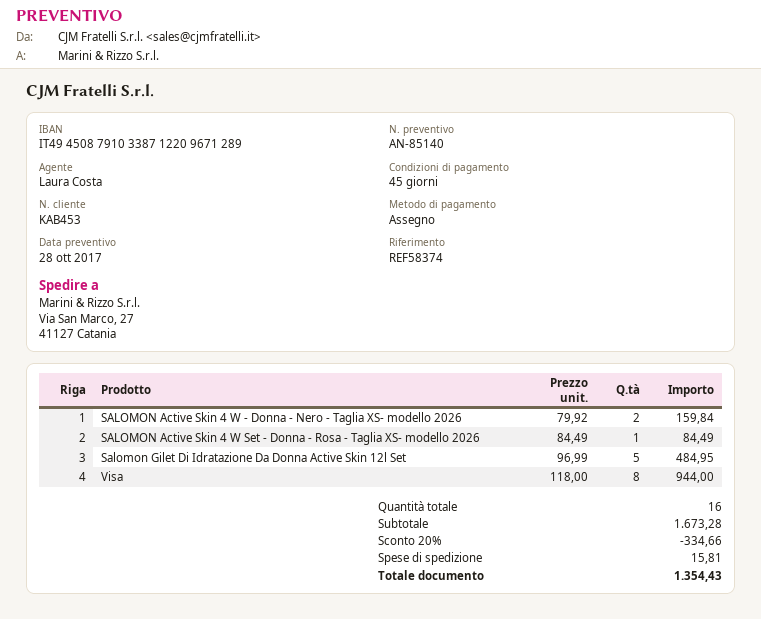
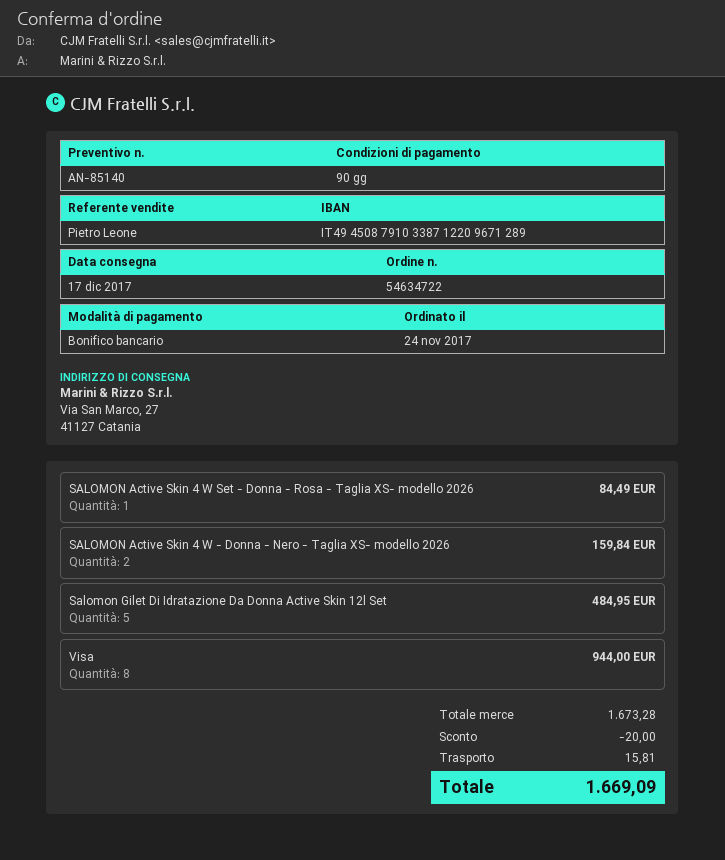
payment terms: 45 days -> 90 days
sales rep: Laura Costa -> Pietro Leone
payment method: cheque -> bank transfer
discount: 334.66 -> 20.00
total: 1354.43 -> 1669.09

